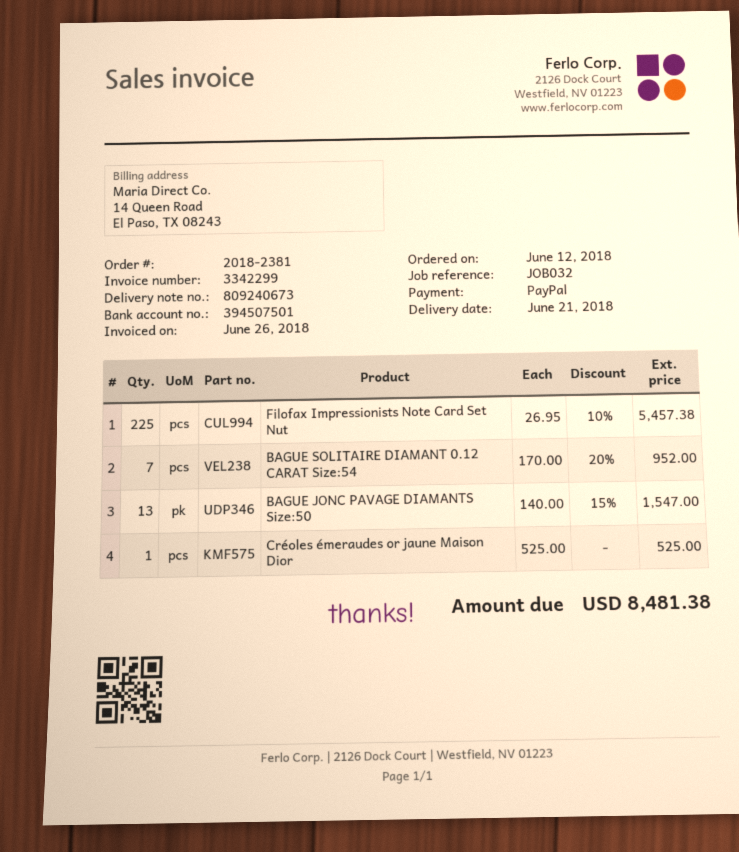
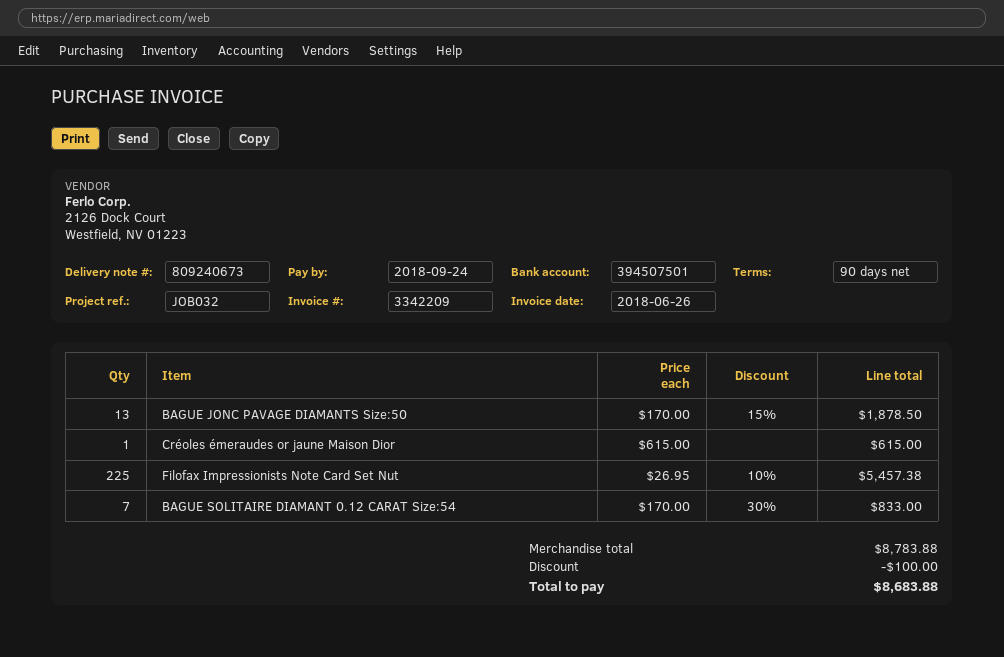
invoice number: 3342299 -> 3342209
BAGUE SOLITAIRE DIAMANT 0.12 CARAT Size:54: 7 x 170.00 - 20% = 952.00 -> 7 x 170.00 - 30% = 833.00
BAGUE JONC PAVAGE DIAMANTS Size:50: 13 x 140.00 - 15% = 1547.00 -> 13 x 170.00 - 15% = 1878.50
Créoles émeraudes or jaune Maison Dior: 1 x 525.00 = 525.00 -> 1 x 615.00 = 615.00
discount: none -> 100.00
total: 8481.38 -> 8683.88

